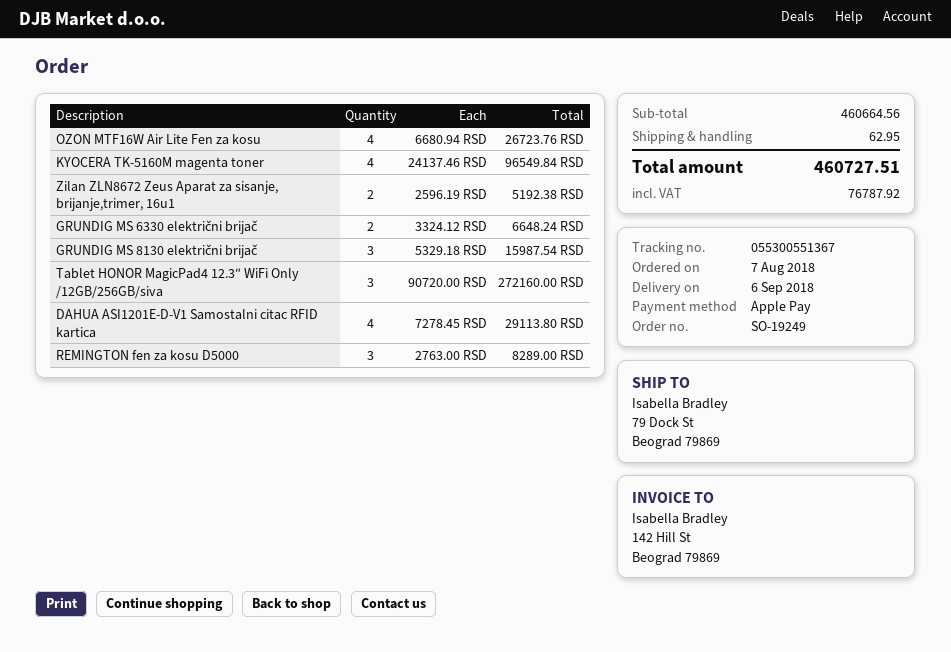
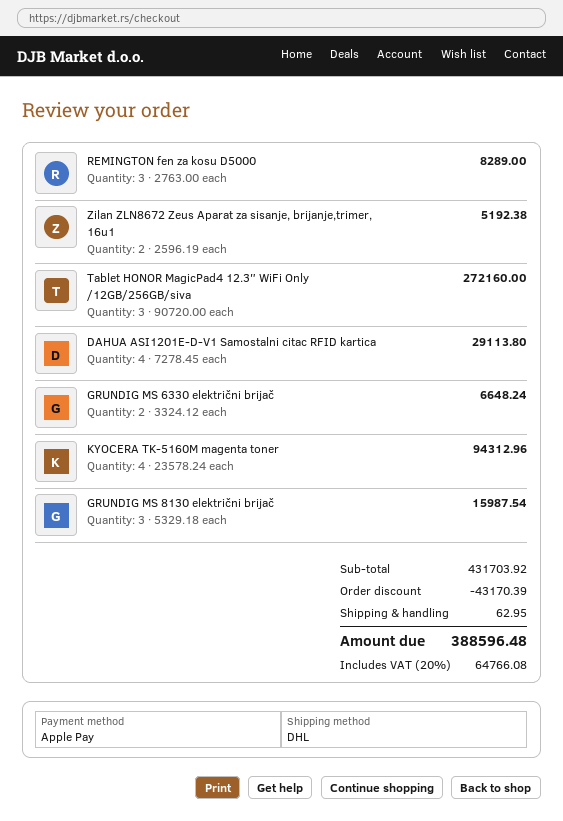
OZON MTF16W Air Lite Fen za kosu: 4 x 6680.94 = 26723.76 -> none
KYOCERA TK-5160M magenta toner: 4 x 24137.46 = 96549.84 -> 4 x 23578.24 = 94312.96
subtotal: 460664.56 -> 431703.92
discount: none -> 43170.39
tax: 76787.92 -> 64766.08
total: 460727.51 -> 388596.48

